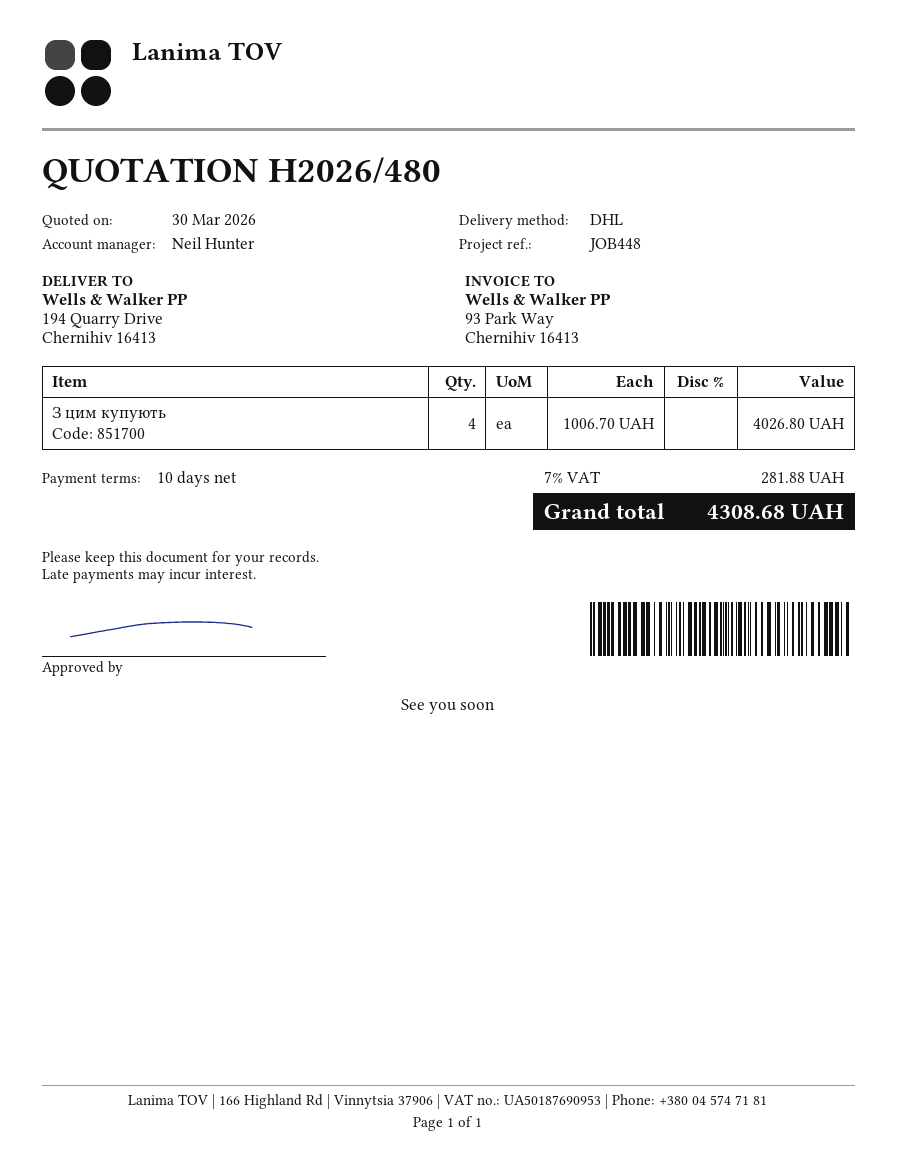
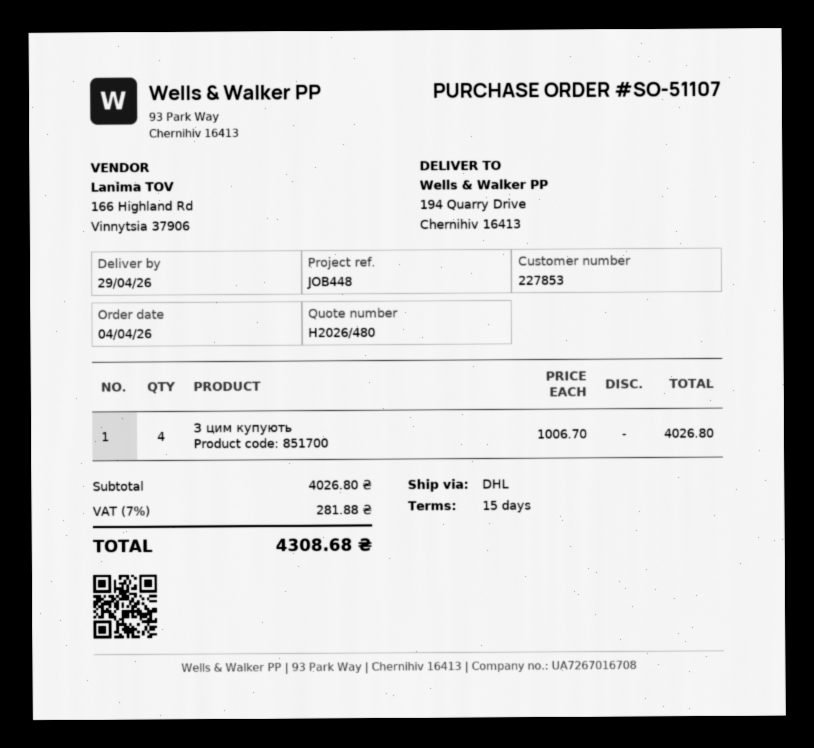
payment terms: 10 days -> 15 days

